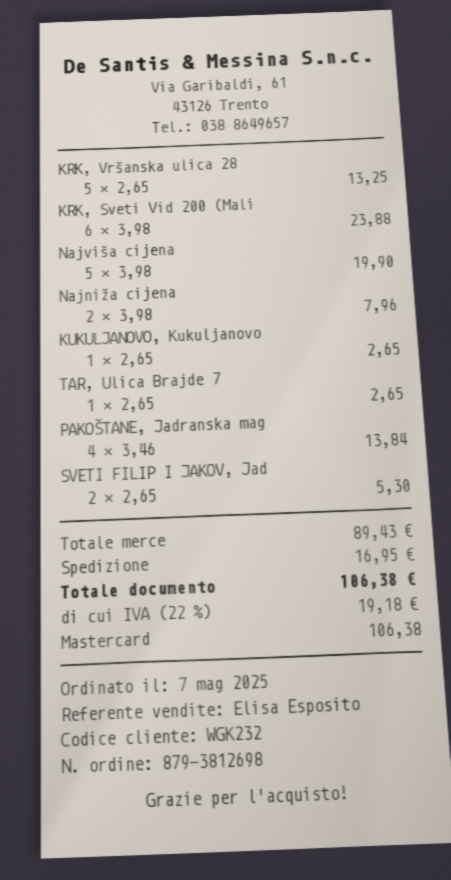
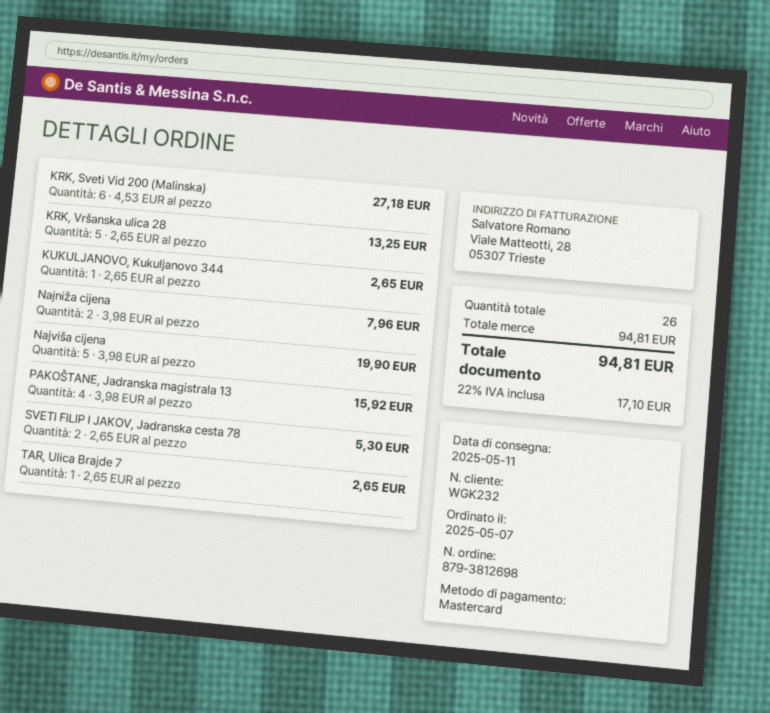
KRK, Sveti Vid 200 (Mali: 6 x 3.98 = 23.88 -> 6 x 4.53 = 27.18
PAKOŠTANE, Jadranska mag: 4 x 3.46 = 13.84 -> 4 x 3.98 = 15.92
subtotal: 89.43 -> 94.81
shipping: 16.95 -> none
tax: 22% = 19.18 -> 22% = 17.10
total: 106.38 -> 94.81

